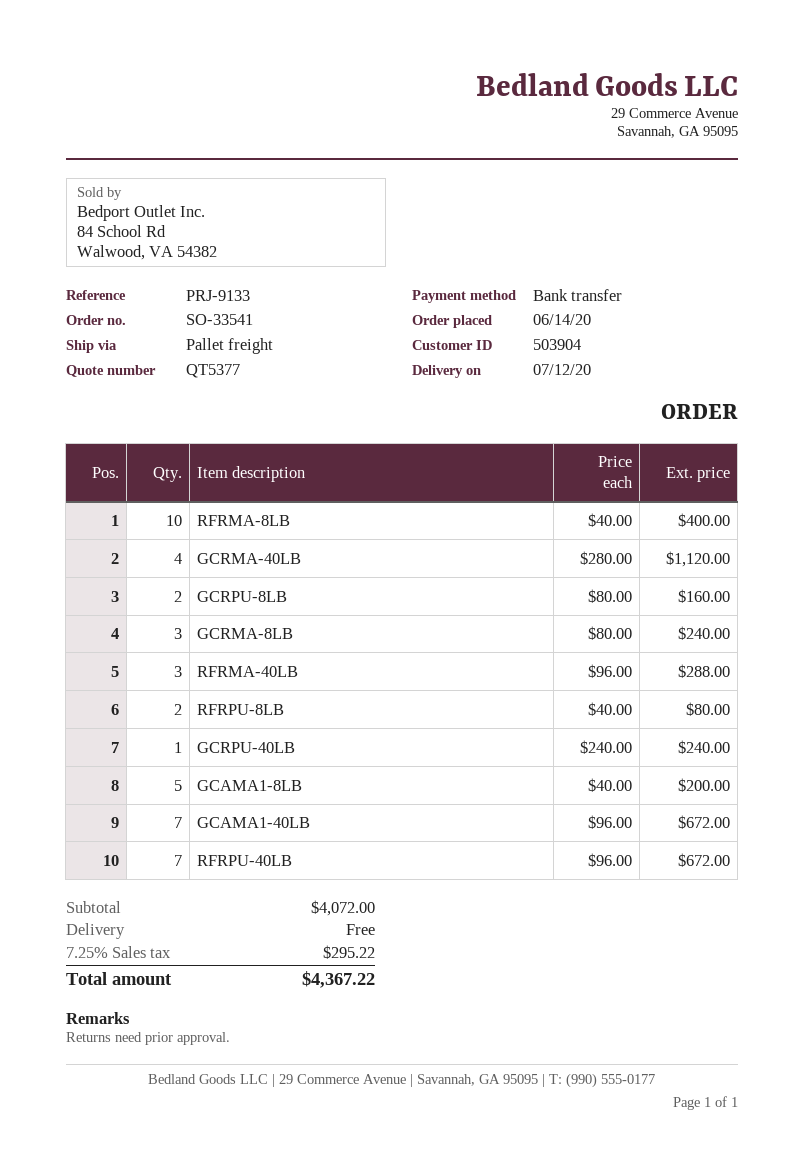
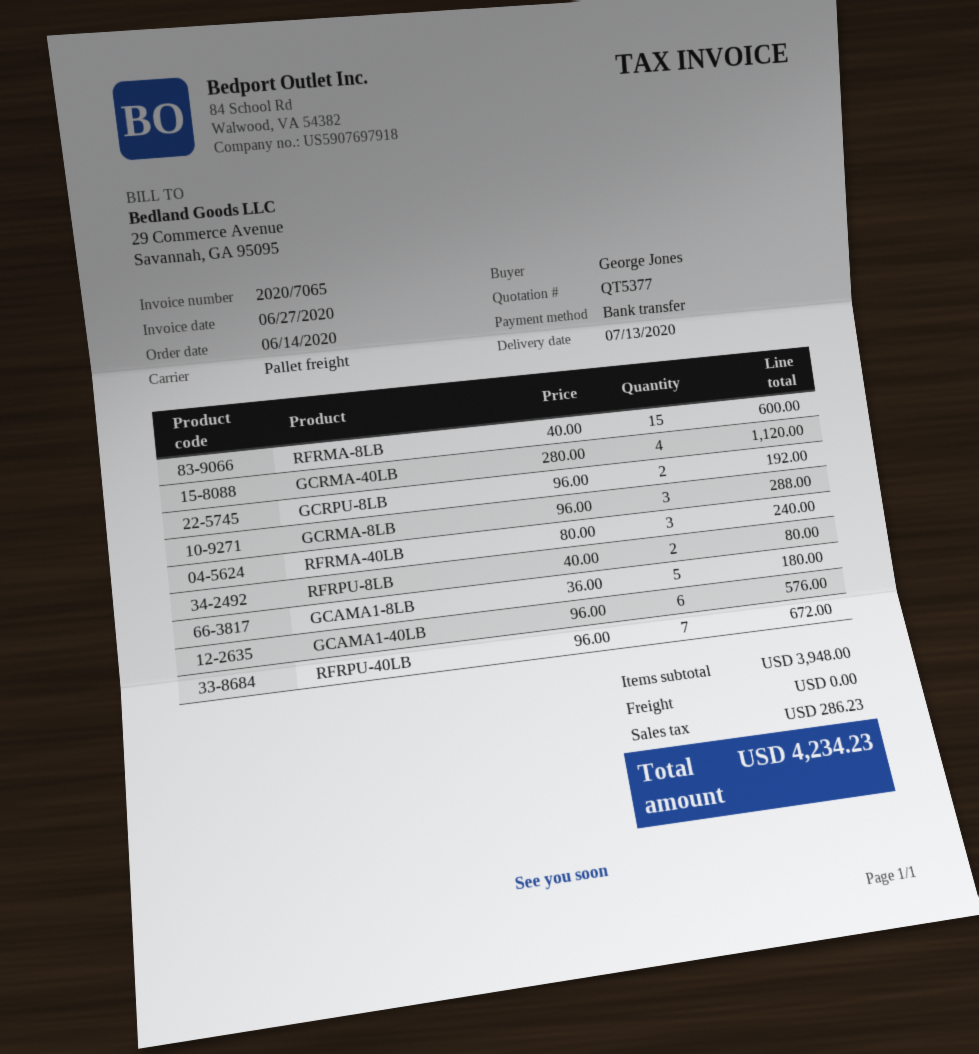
delivery date: 2020-07-12 -> 2020-07-13
RFRMA-8LB: 10 x 40.00 = 400.00 -> 15 x 40.00 = 600.00
GCRPU-8LB: 2 x 80.00 = 160.00 -> 2 x 96.00 = 192.00
GCRMA-8LB: 3 x 80.00 = 240.00 -> 3 x 96.00 = 288.00
RFRMA-40LB: 3 x 96.00 = 288.00 -> 3 x 80.00 = 240.00
GCRPU-40LB: 1 x 240.00 = 240.00 -> none
GCAMA1-8LB: 5 x 40.00 = 200.00 -> 5 x 36.00 = 180.00
GCAMA1-40LB: 7 x 96.00 = 672.00 -> 6 x 96.00 = 576.00
subtotal: 4072.00 -> 3948.00
tax: 295.22 -> 286.23
total: 4367.22 -> 4234.23

